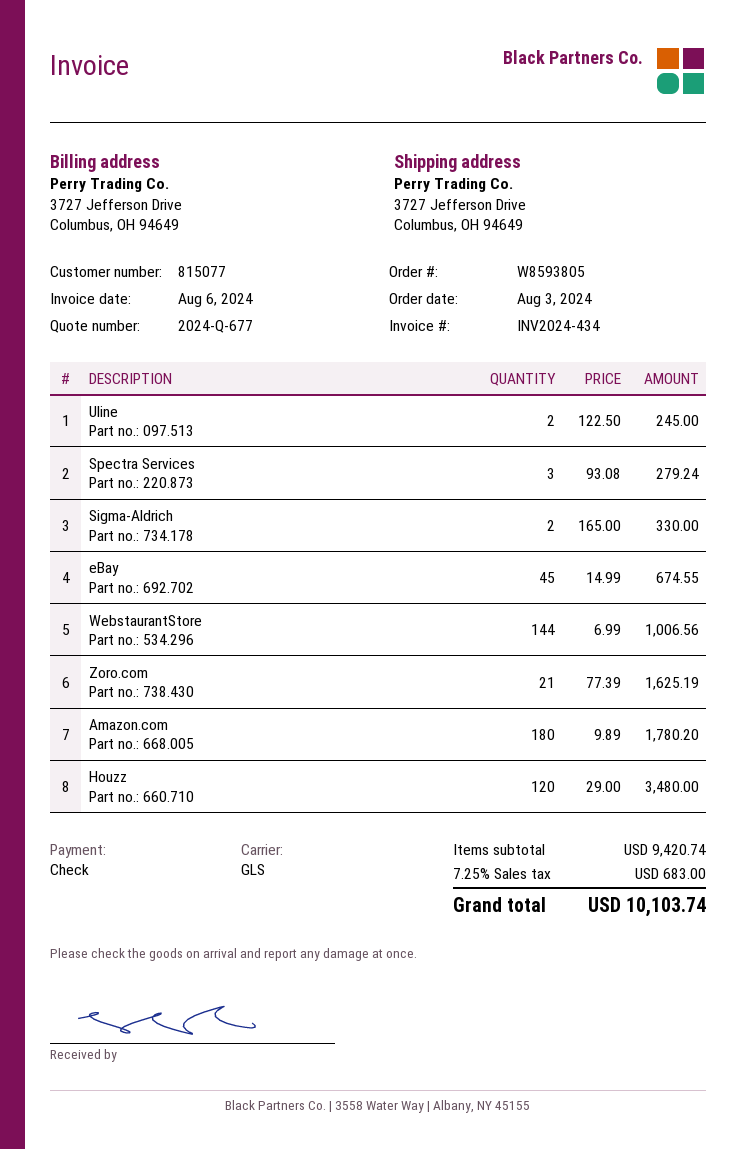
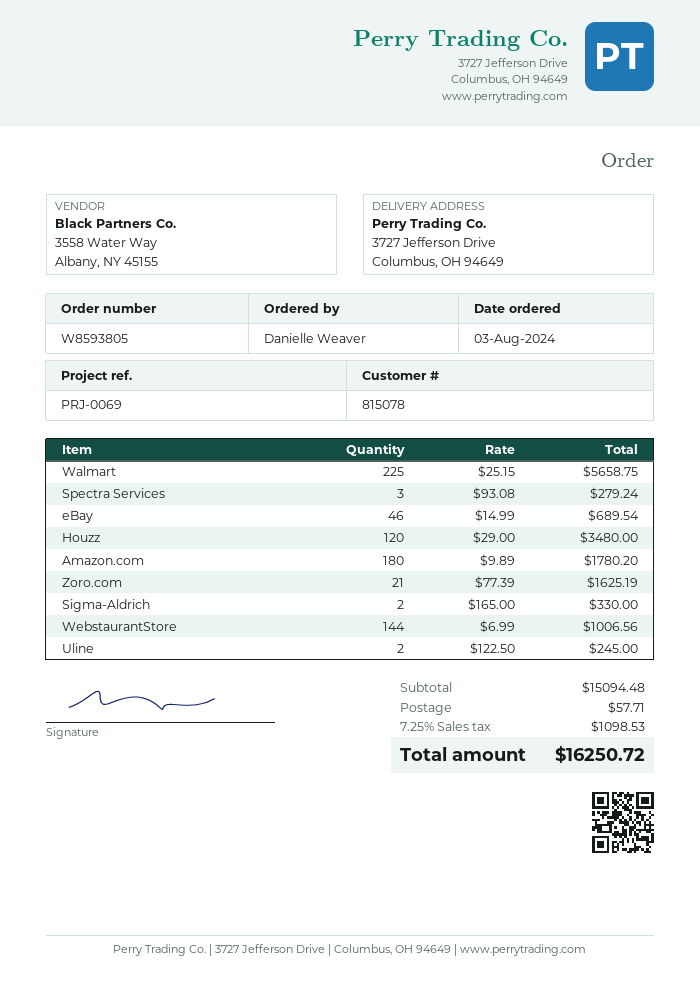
customer number: 815077 -> 815078
eBay: 45 x 14.99 = 674.55 -> 46 x 14.99 = 689.54
Walmart: none -> 225 x 25.15 = 5658.75
subtotal: 9420.74 -> 15094.48
shipping: none -> 57.71
tax: 7.25% = 683.00 -> 7.25% = 1098.53
total: 10103.74 -> 16250.72

